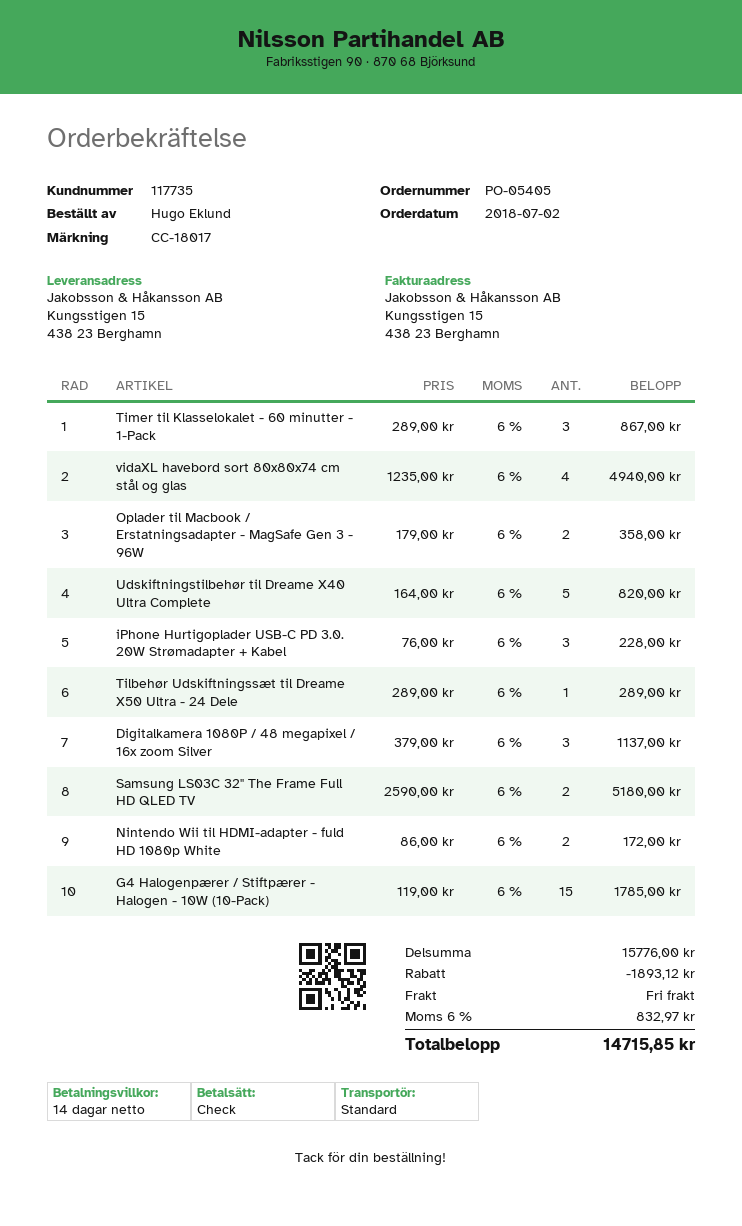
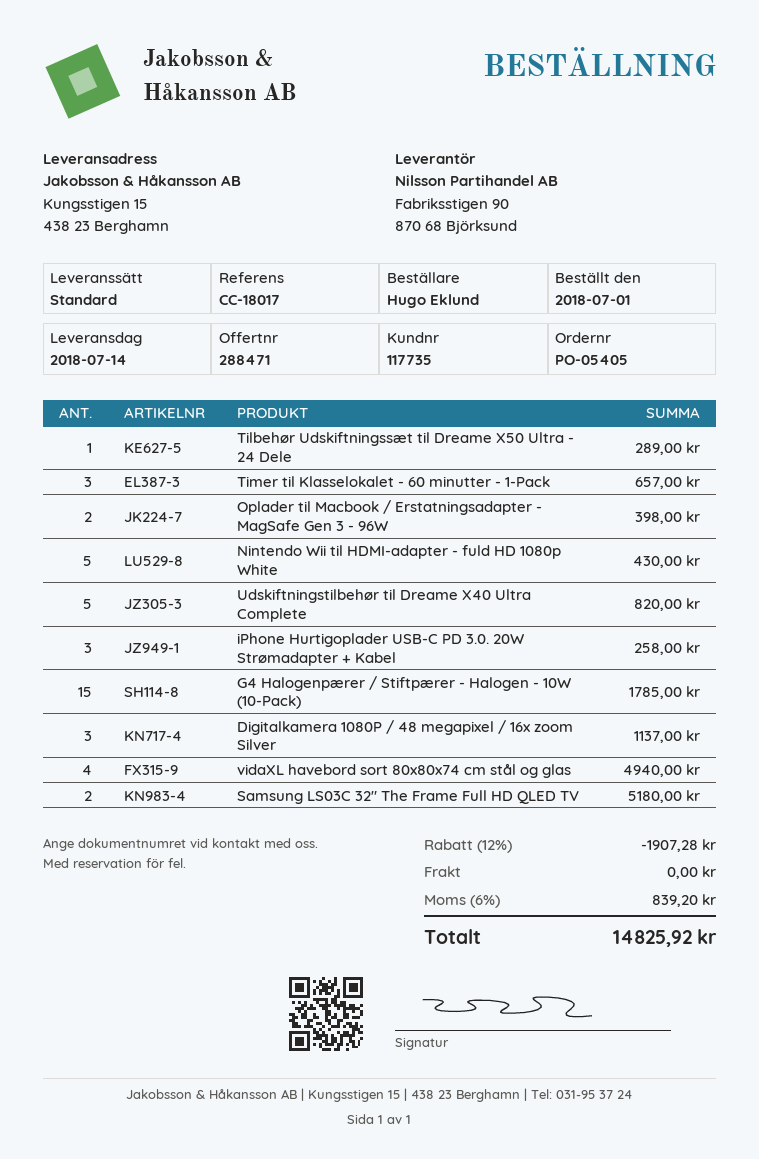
order date: 2018-07-02 -> 2018-07-01
Timer til Klasselokalet - 60 minutter - 1-Pack: 3 for 867.00 -> 3 for 657.00
Oplader til Macbook / Erstatningsadapter - MagSafe Gen 3 - 96W: 2 for 358.00 -> 2 for 398.00
iPhone Hurtigoplader USB-C PD 3.0. 20W Strømadapter + Kabel: 3 for 228.00 -> 3 for 258.00
Nintendo Wii til HDMI-adapter - fuld HD 1080p White: 2 for 172.00 -> 5 for 430.00
discount: 1893.12 -> 1907.28
tax: 6% = 832.97 -> 6% = 839.20
total: 14715.85 -> 14825.92

